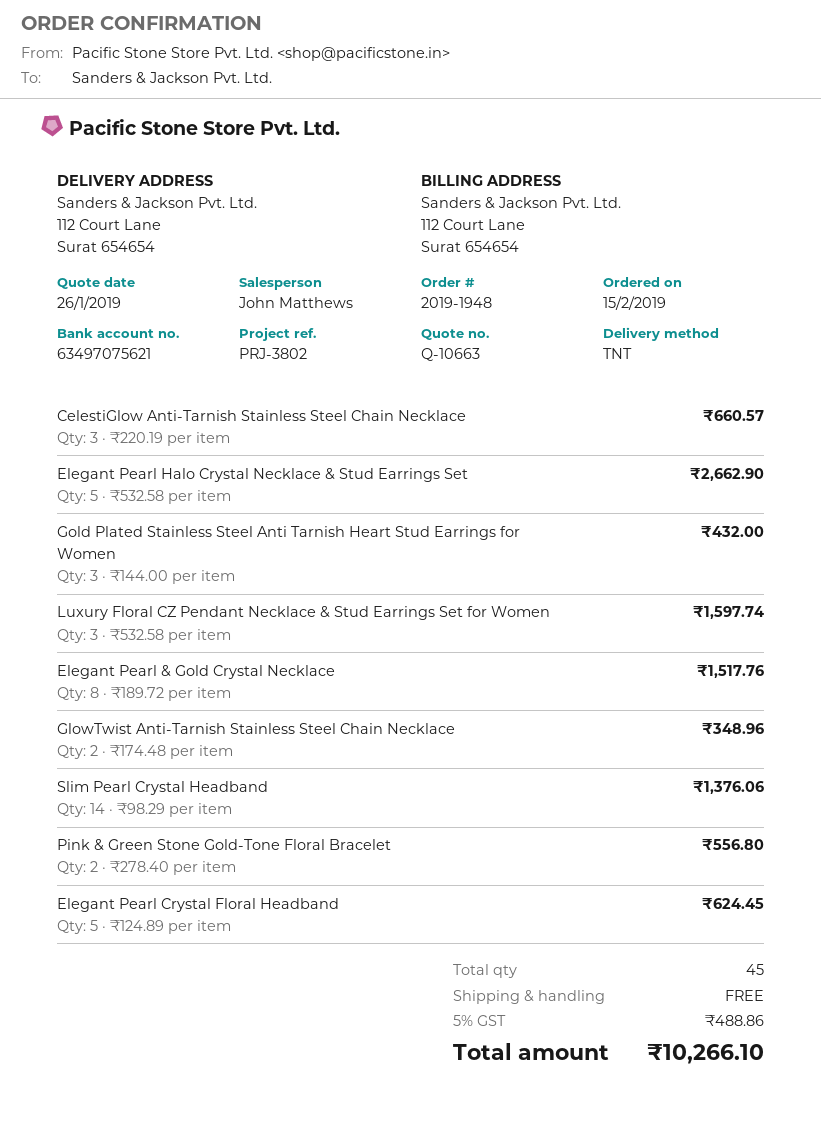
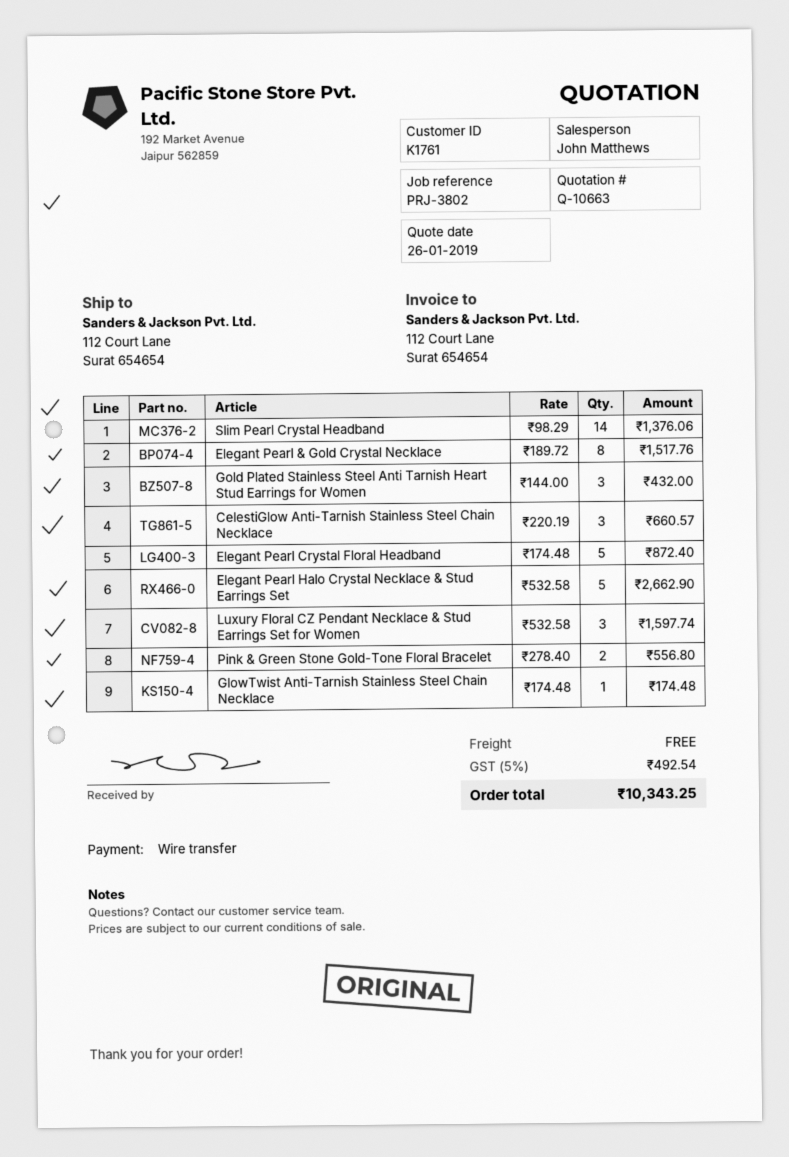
GlowTwist Anti-Tarnish Stainless Steel Chain Necklace: 2 x 174.48 = 348.96 -> 1 x 174.48 = 174.48
Elegant Pearl Crystal Floral Headband: 5 x 124.89 = 624.45 -> 5 x 174.48 = 872.40
tax: 5% = 488.86 -> 5% = 492.54
total: 10266.10 -> 10343.25

